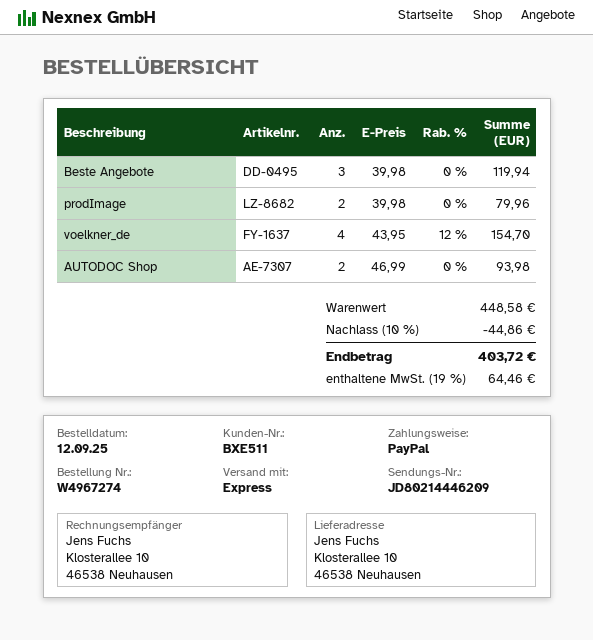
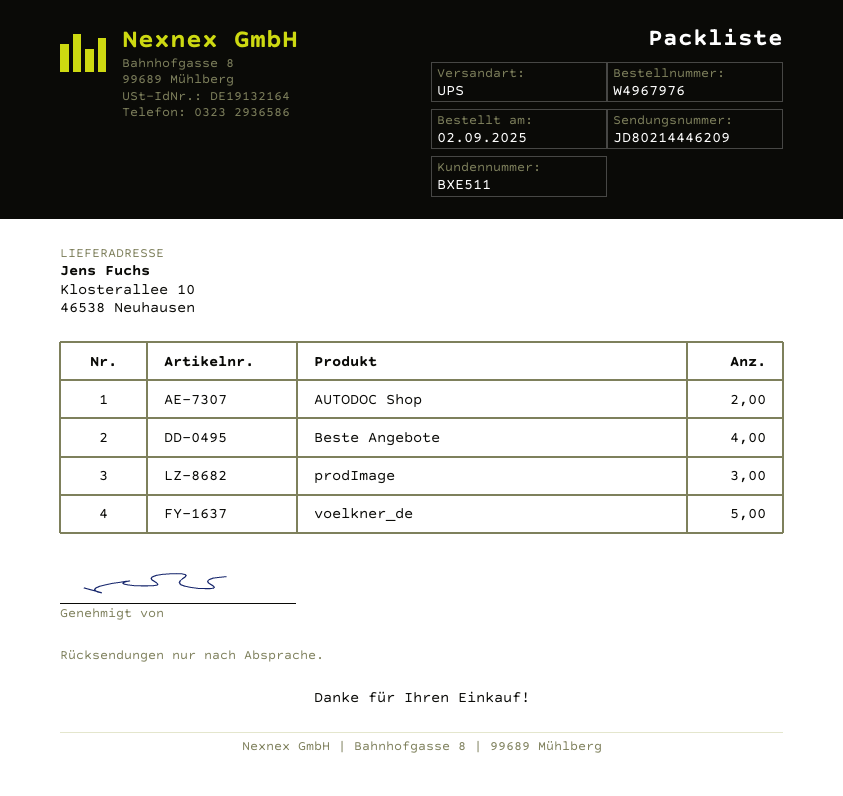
order number: W4967274 -> W4967976
order date: 2025-09-12 -> 2025-09-02
shipping method: express -> UPS
Beste Angebote: 3 -> 4
prodImage: 2 -> 3
voelkner_de: 4 -> 5

